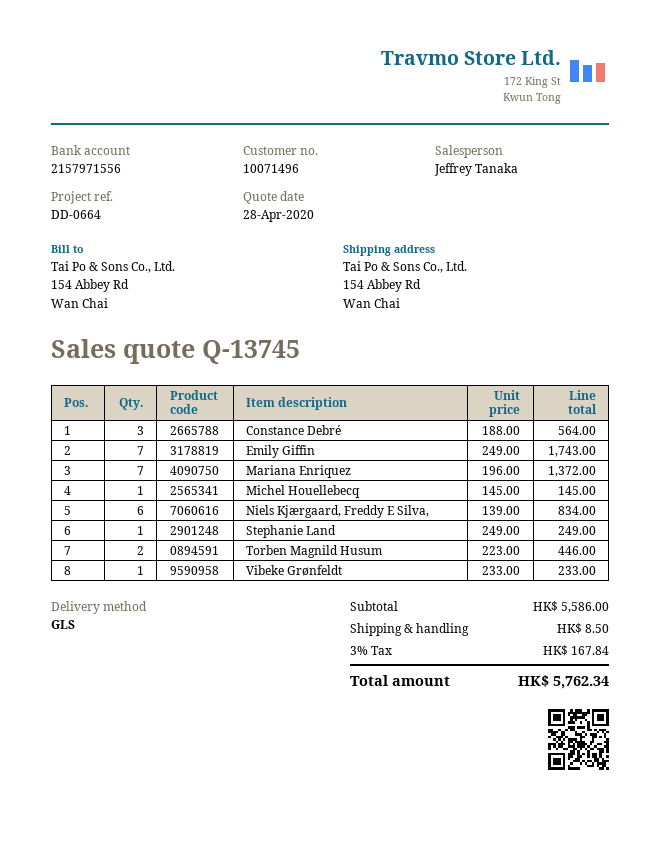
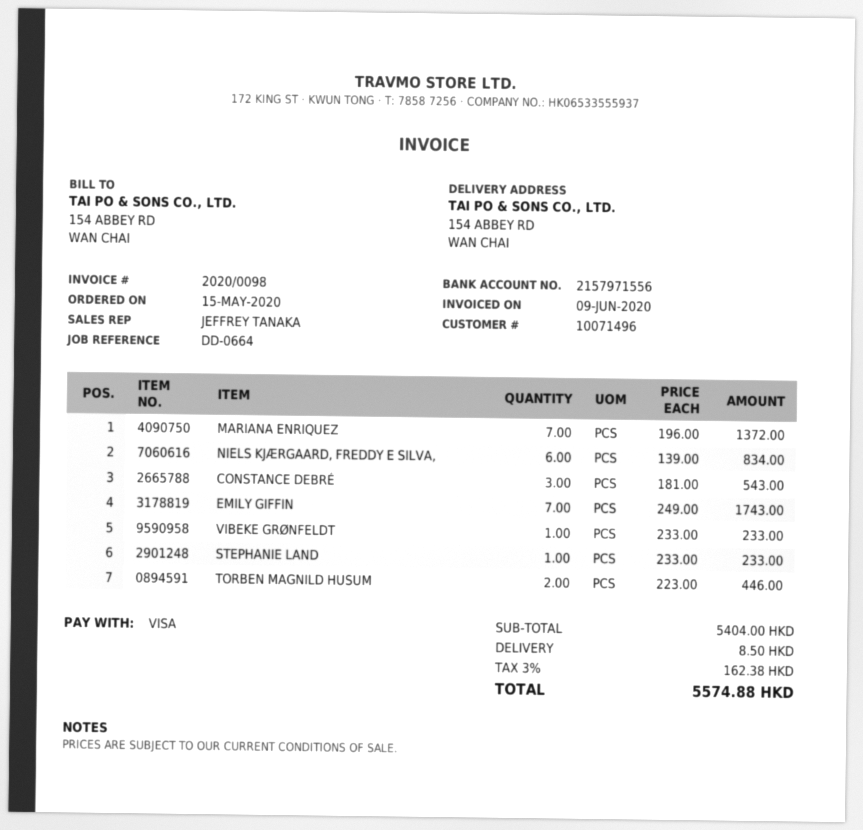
Constance Debré: 3 x 188.00 = 564.00 -> 3 x 181.00 = 543.00
Michel Houellebecq: 1 x 145.00 = 145.00 -> none
Stephanie Land: 1 x 249.00 = 249.00 -> 1 x 233.00 = 233.00
subtotal: 5586.00 -> 5404.00
tax: 3% = 167.84 -> 3% = 162.38
total: 5762.34 -> 5574.88

